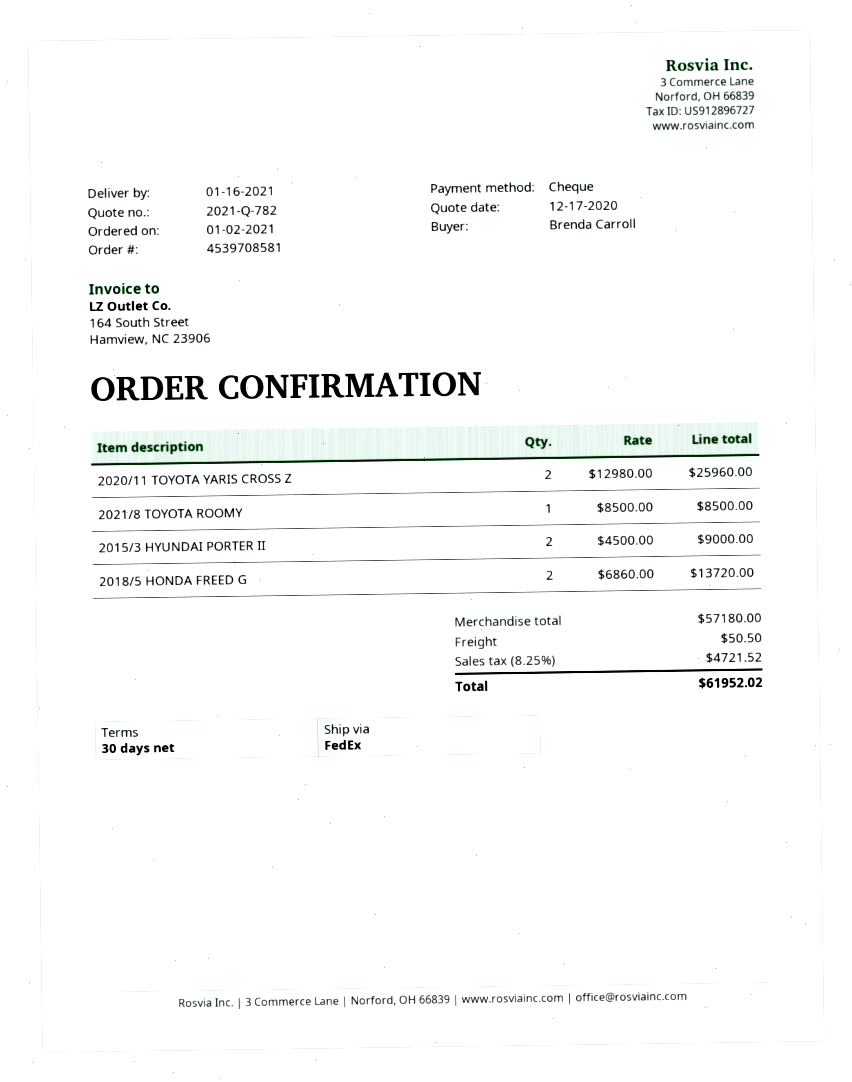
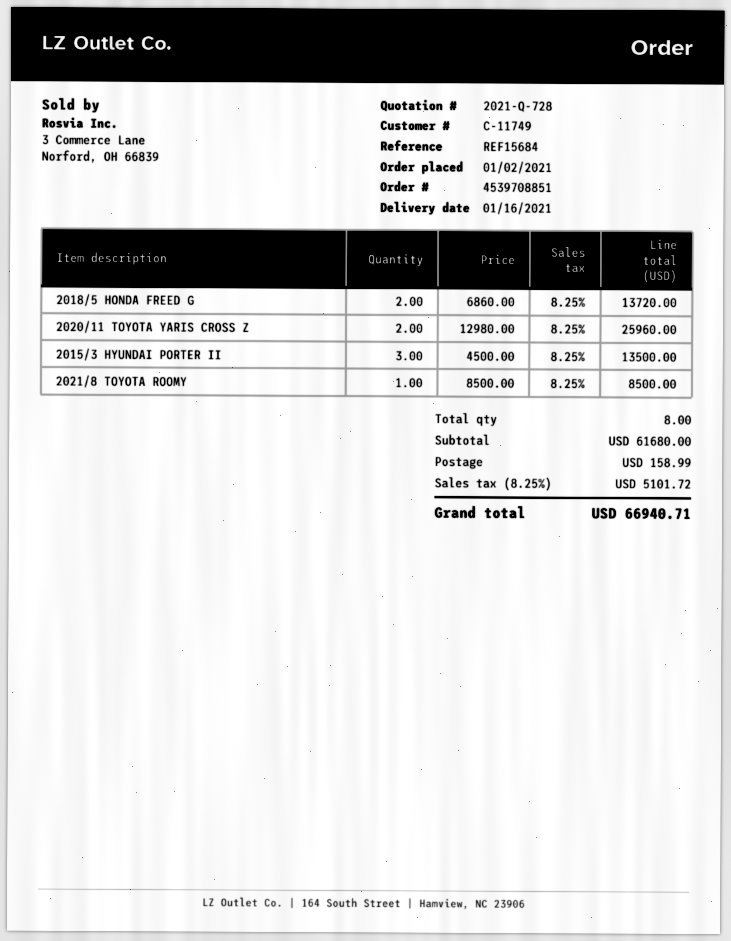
quote number: 2021-Q-782 -> 2021-Q-728
order number: 4539708581 -> 4539708851
2015/3 HYUNDAI PORTER II: 2 x 4500.00 = 9000.00 -> 3 x 4500.00 = 13500.00
subtotal: 57180.00 -> 61680.00
shipping: 50.50 -> 158.99
tax: 8.25% = 4721.52 -> 8.25% = 5101.72
total: 61952.02 -> 66940.71

